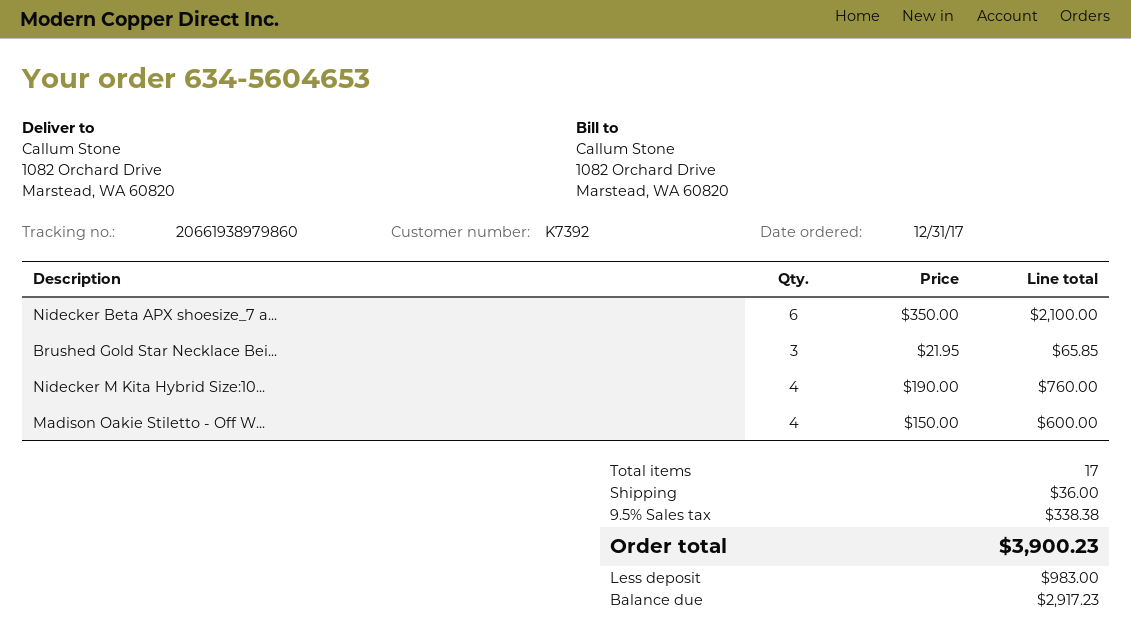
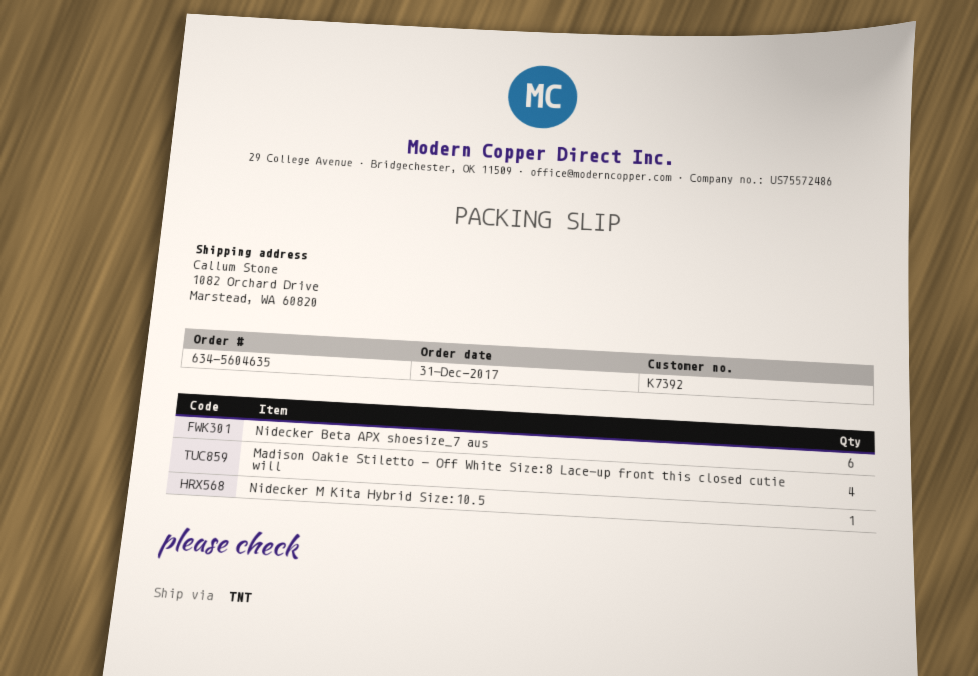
order number: 634-5604653 -> 634-5604635
Brushed Gold Star Necklace Bei...: 3 -> none
Nidecker M Kita Hybrid Size:10...: 4 -> 1

